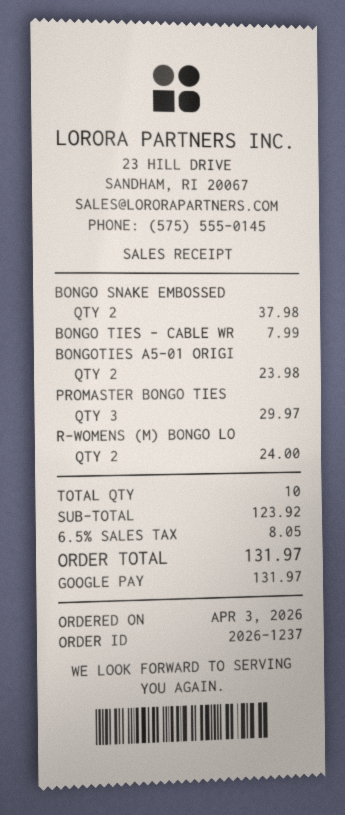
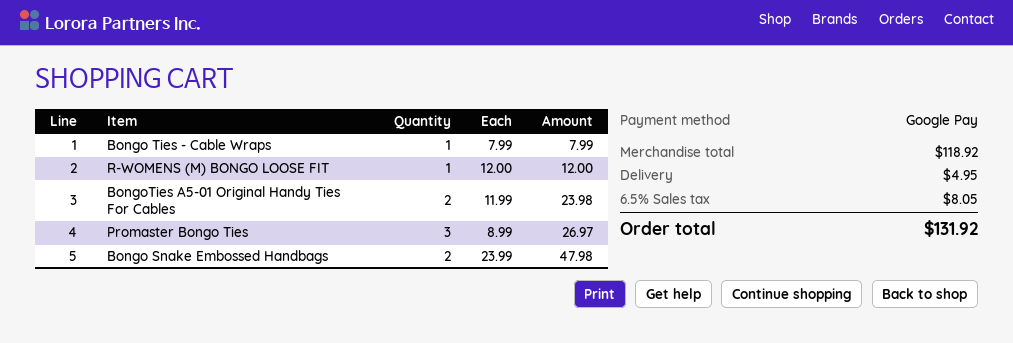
BONGO SNAKE EMBOSSED: 2 for 37.98 -> 2 for 47.98
PROMASTER BONGO TIES: 3 for 29.97 -> 3 for 26.97
R-WOMENS (M) BONGO LO: 2 for 24.00 -> 1 for 12.00
subtotal: 123.92 -> 118.92
shipping: none -> 4.95
total: 131.97 -> 131.92

